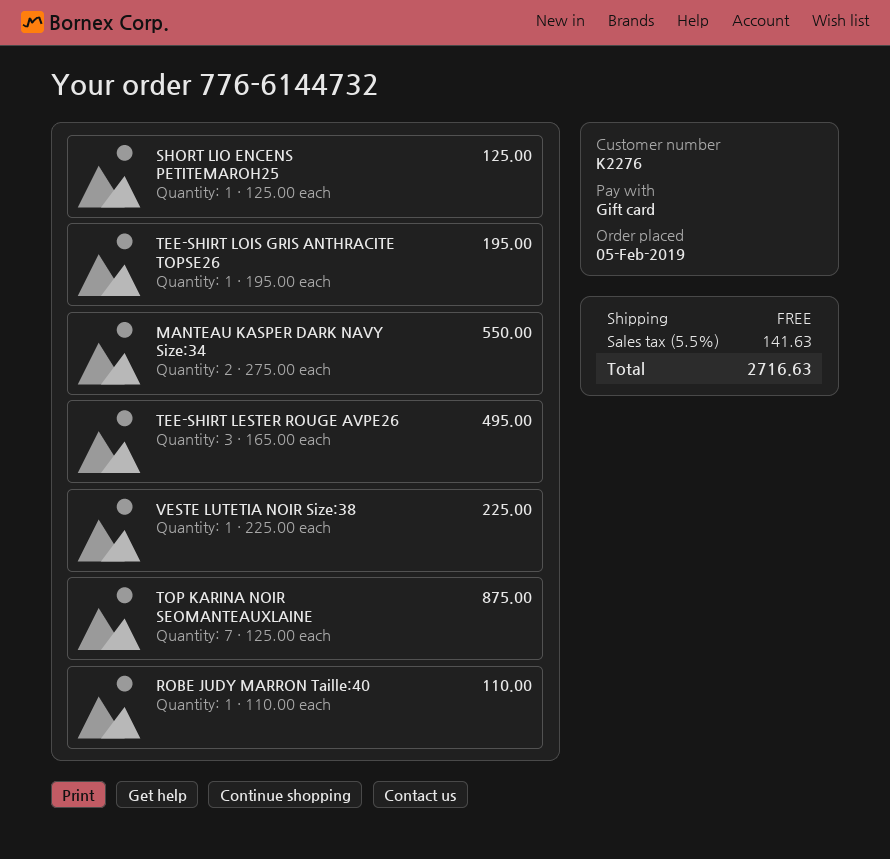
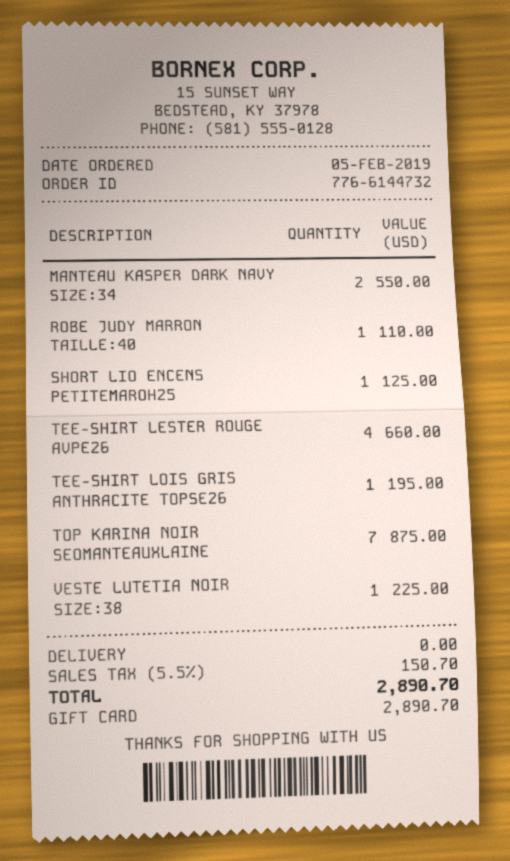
TEE-SHIRT LESTER ROUGE AVPE26: 3 for 495.00 -> 4 for 660.00
tax: 5.5% = 141.63 -> 5.5% = 150.70
total: 2716.63 -> 2890.70

